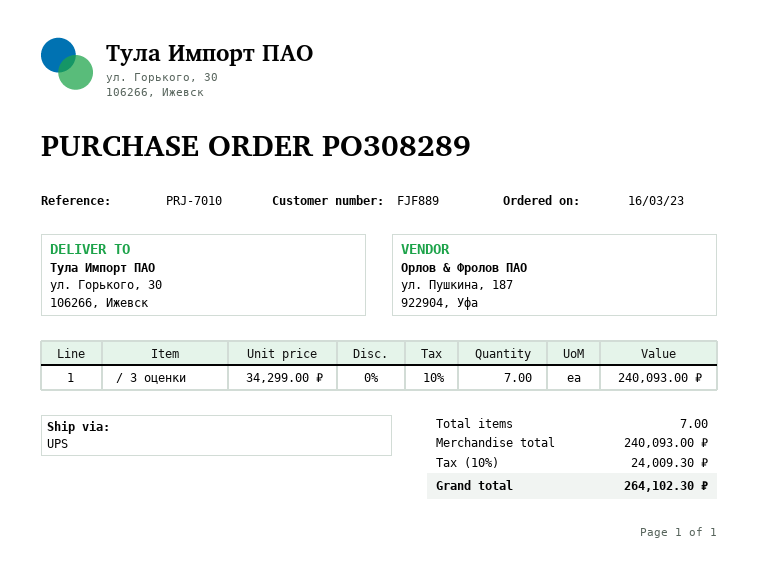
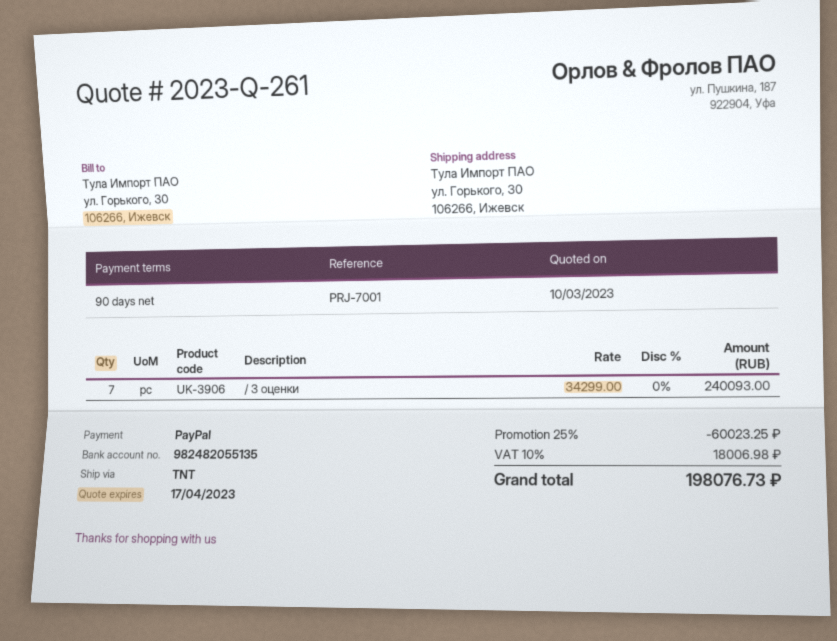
reference: PRJ-7010 -> PRJ-7001
shipping method: UPS -> TNT
discount: none -> 25% = 60023.25
tax: 10% = 24009.30 -> 10% = 18006.98
total: 264102.30 -> 198076.73

